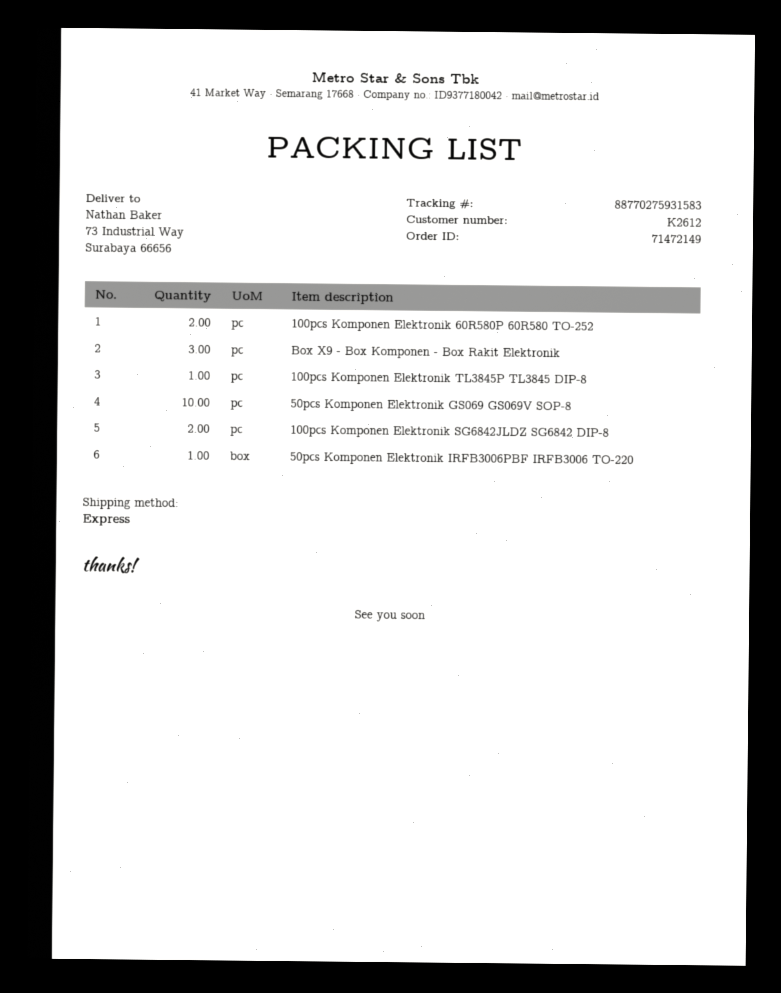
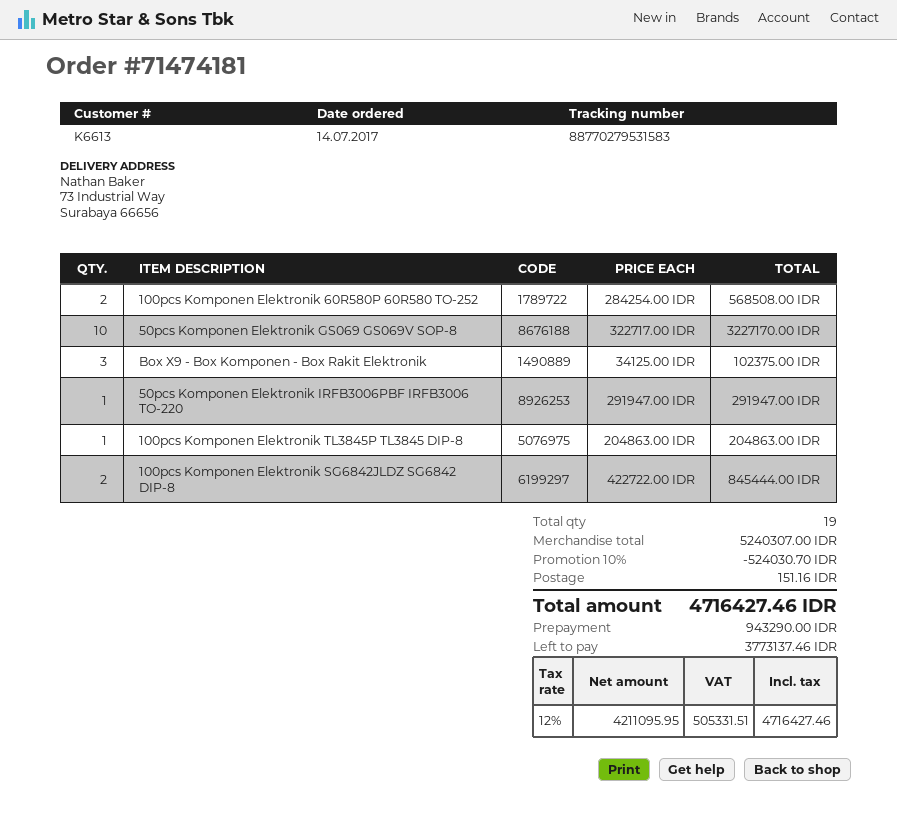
order number: 71472149 -> 71474181
customer number: K2612 -> K6613
tracking number: 88770275931583 -> 88770279531583

